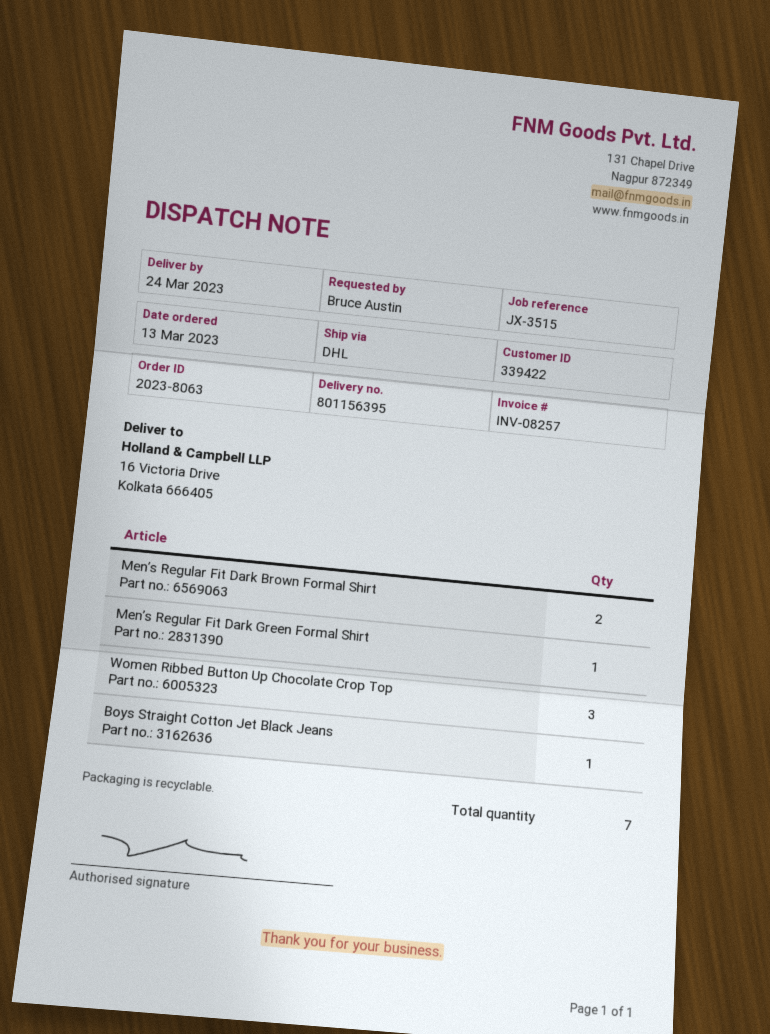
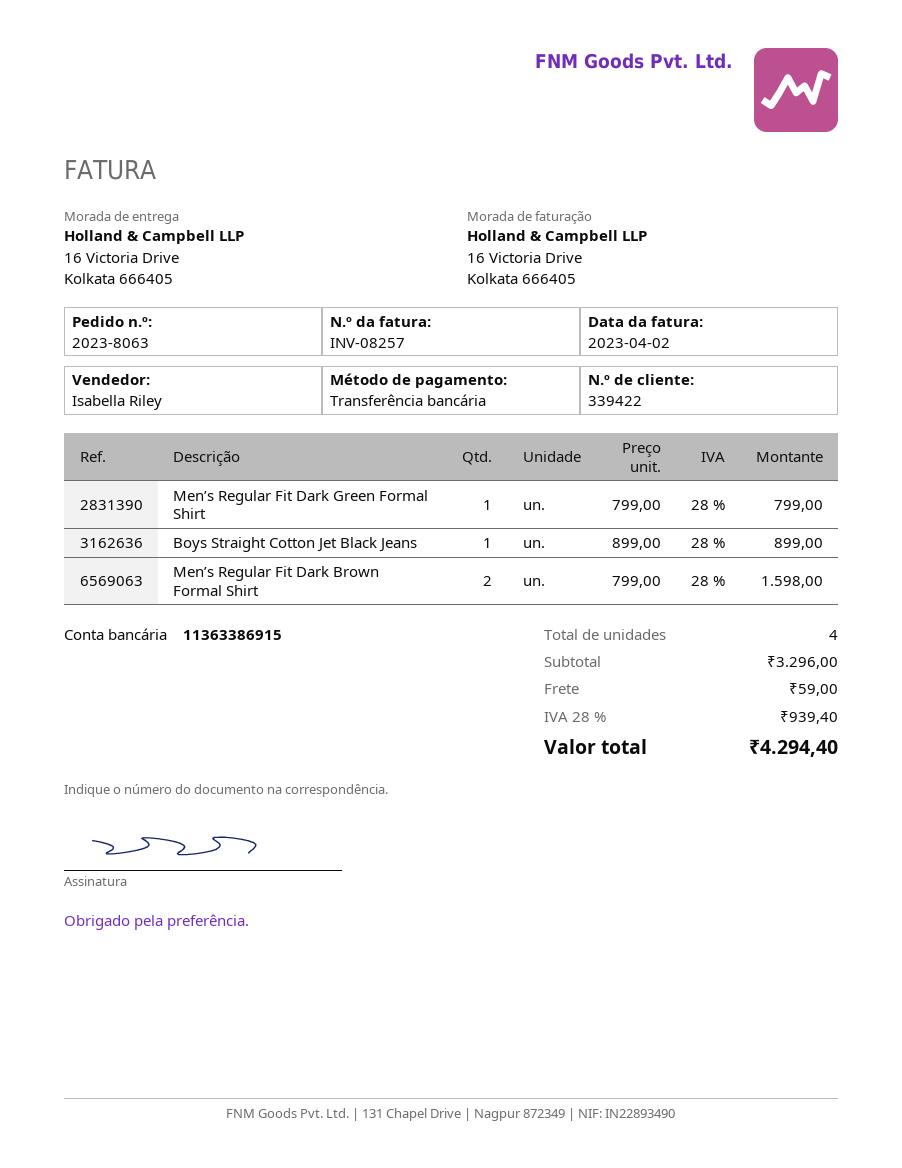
Women Ribbed Button Up Chocolate Crop Top: 3 -> none
total quantity: 7 -> 4

